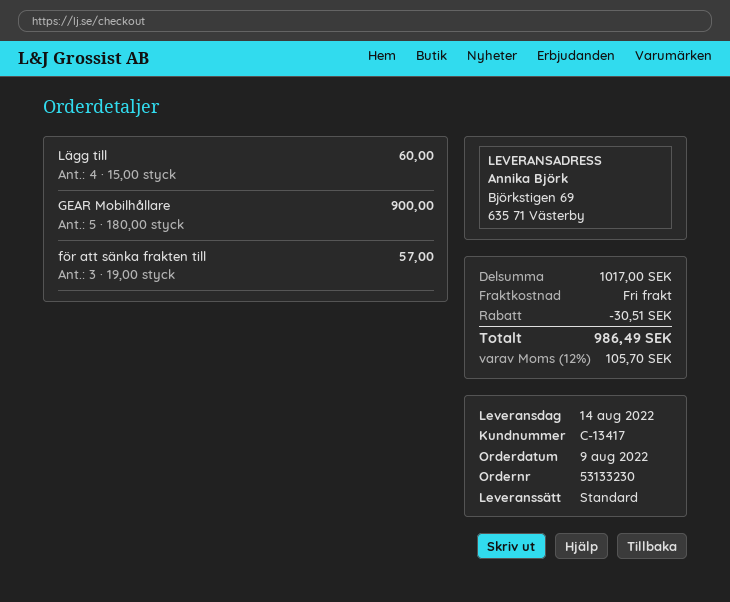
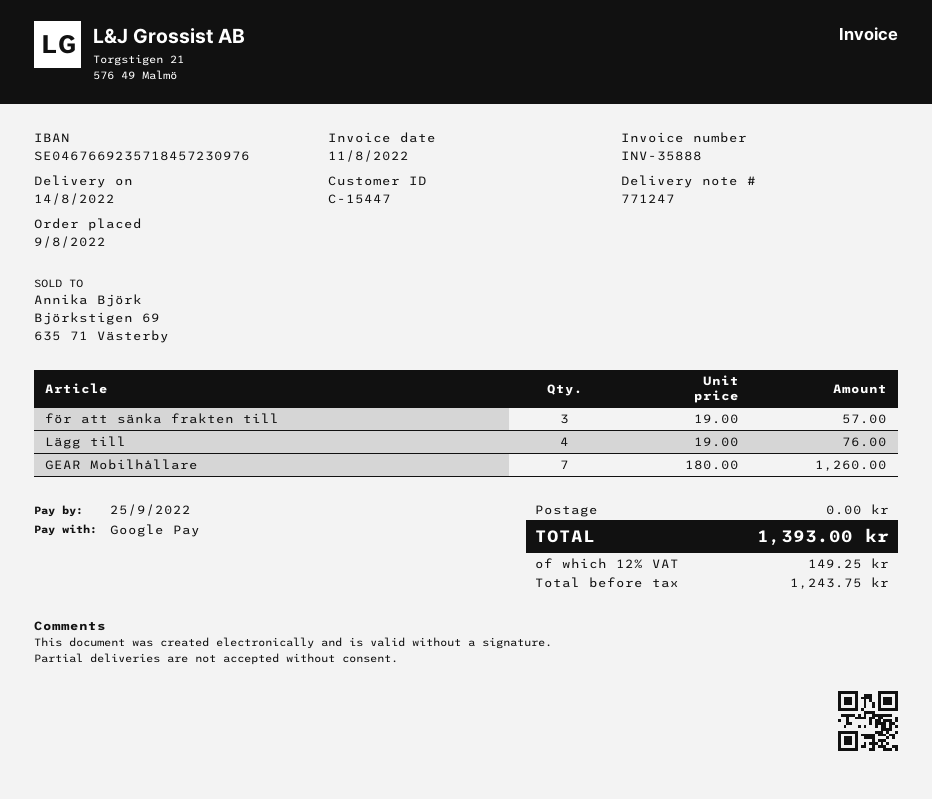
customer number: C-13417 -> C-15447
Lägg till: 4 x 15.00 = 60.00 -> 4 x 19.00 = 76.00
GEAR Mobilhållare: 5 x 180.00 = 900.00 -> 7 x 180.00 = 1260.00
discount: 30.51 -> none
tax: 12% = 105.70 -> 12% = 149.25
total: 986.49 -> 1393.00

